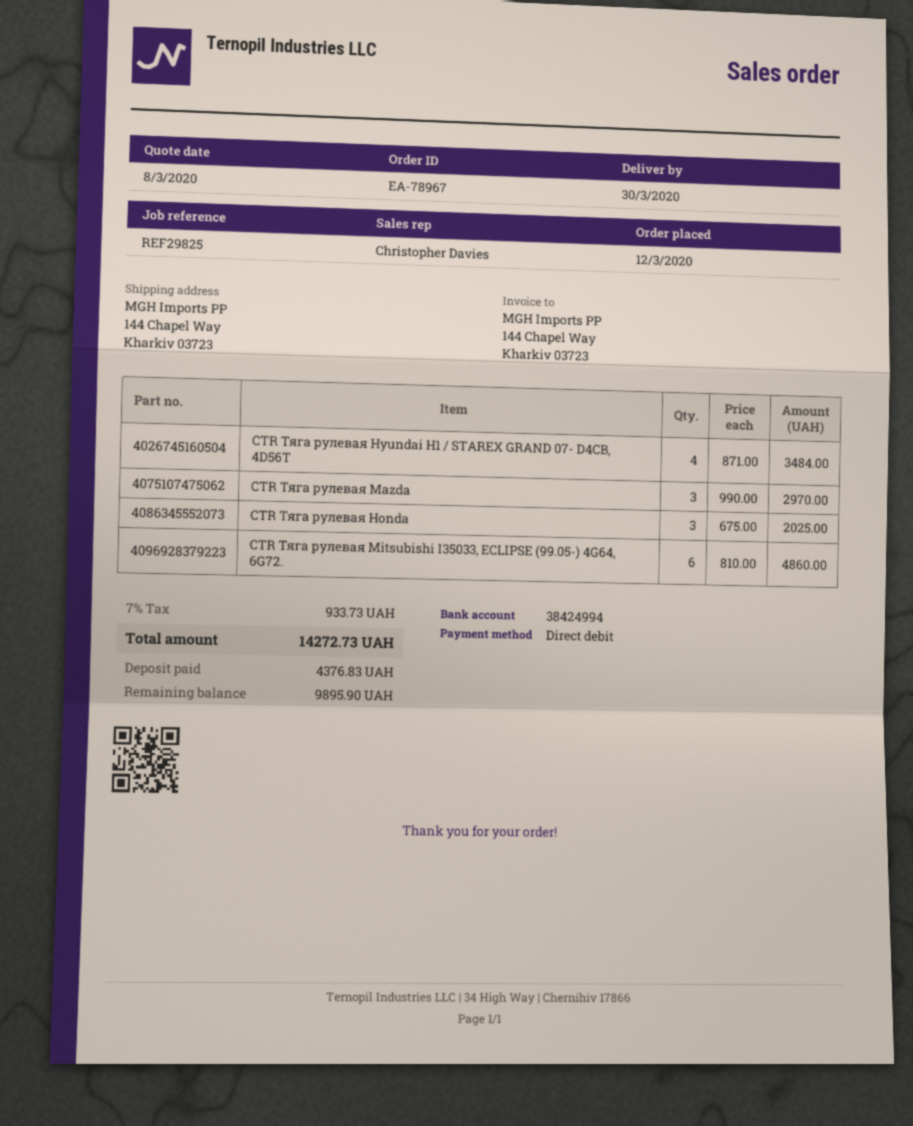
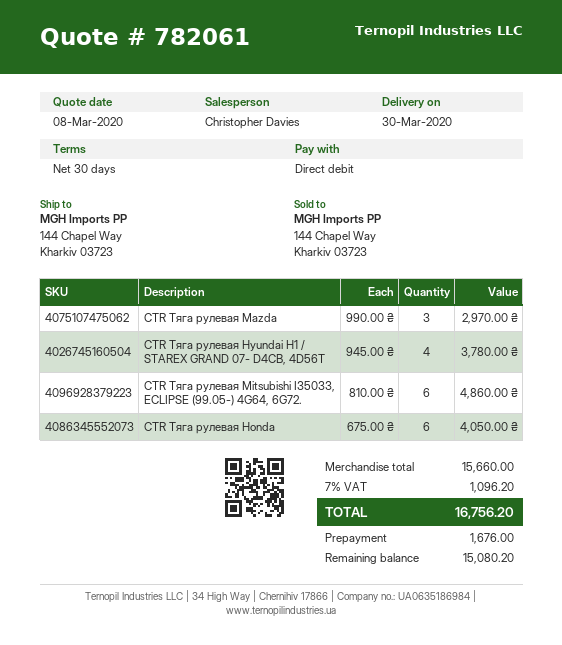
CTR Тяга рулевая Hyundai H1 / STAREX GRAND 07- D4CB, 4D56T: 4 x 871.00 = 3484.00 -> 4 x 945.00 = 3780.00
CTR Тяга рулевая Honda: 3 x 675.00 = 2025.00 -> 6 x 675.00 = 4050.00
tax: 7% = 933.73 -> 7% = 1096.20
total: 14272.73 -> 16756.20
deposit: 4376.83 -> 1676.00
balance: 9895.90 -> 15080.20

